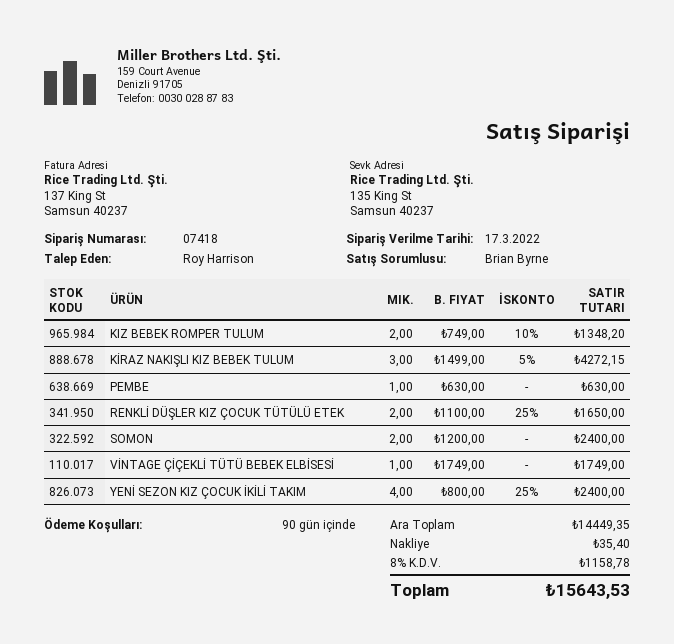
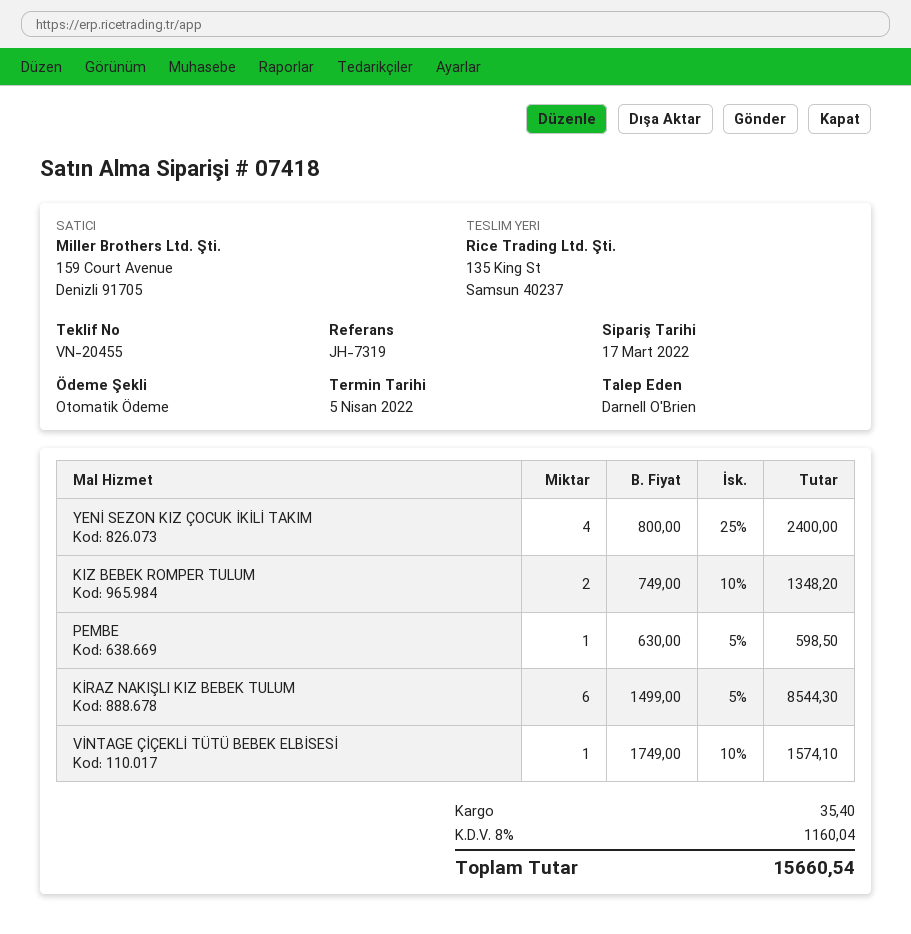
ordered by: Roy Harrison -> Darnell O'Brien
KİRAZ NAKIŞLI KIZ BEBEK TULUM: 3 x 1499.00 - 5% = 4272.15 -> 6 x 1499.00 - 5% = 8544.30
PEMBE: 1 x 630.00 = 630.00 -> 1 x 630.00 - 5% = 598.50
RENKLİ DÜŞLER KIZ ÇOCUK TÜTÜLÜ ETEK: 2 x 1100.00 - 25% = 1650.00 -> none
SOMON: 2 x 1200.00 = 2400.00 -> none
VİNTAGE ÇİÇEKLİ TÜTÜ BEBEK ELBİSESİ: 1 x 1749.00 = 1749.00 -> 1 x 1749.00 - 10% = 1574.10
tax: 8% = 1158.78 -> 8% = 1160.04
total: 15643.53 -> 15660.54

